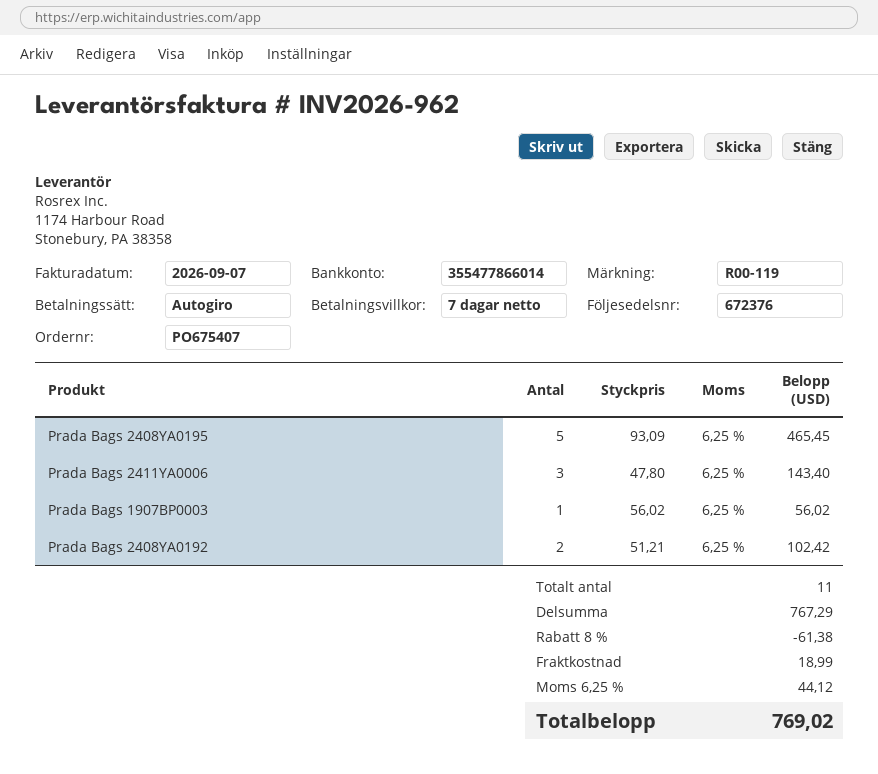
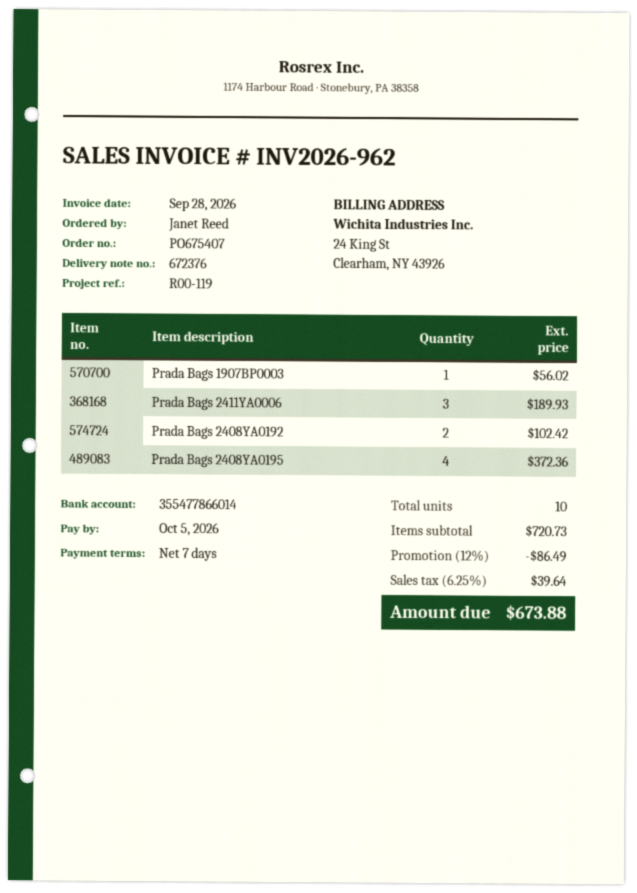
invoice date: 2026-09-07 -> 2026-09-28
Prada Bags 2408YA0195: 5 for 465.45 -> 4 for 372.36
Prada Bags 2411YA0006: 3 for 143.40 -> 3 for 189.93
total quantity: 11 -> 10
subtotal: 767.29 -> 720.73
discount: 8% = 61.38 -> 12% = 86.49
shipping: 18.99 -> none
tax: 6.25% = 44.12 -> 6.25% = 39.64
total: 769.02 -> 673.88

